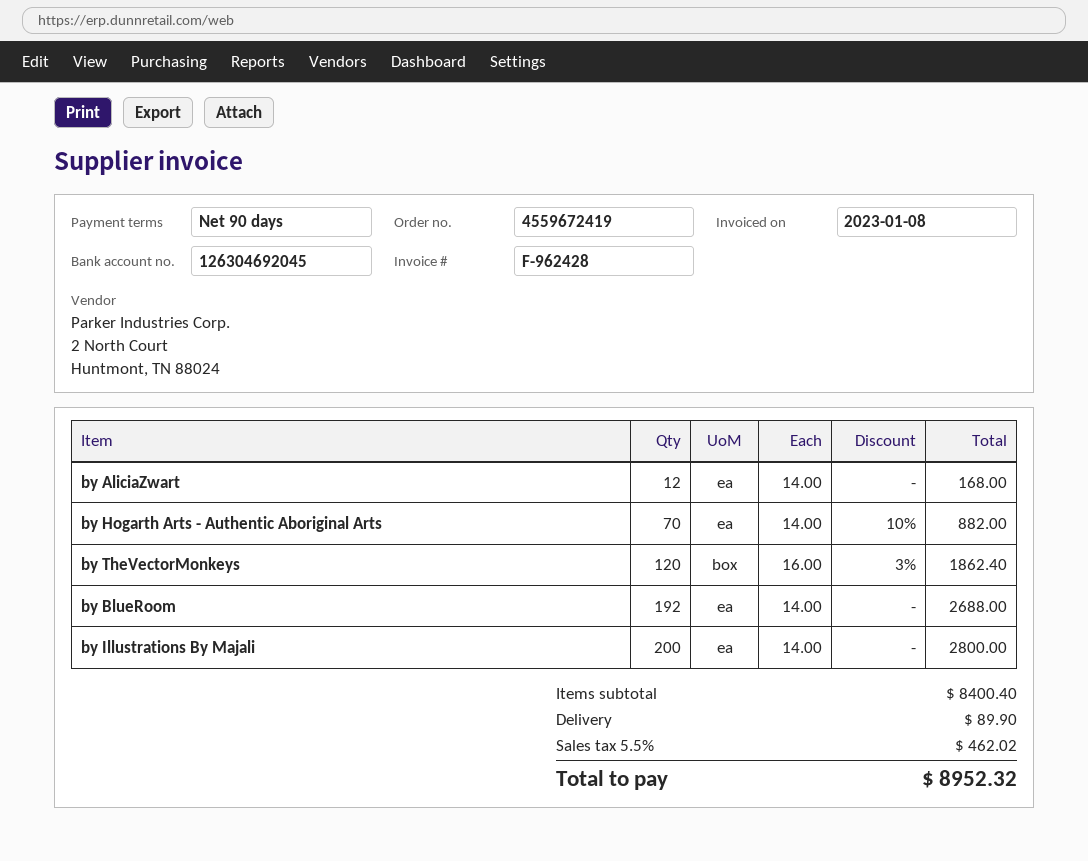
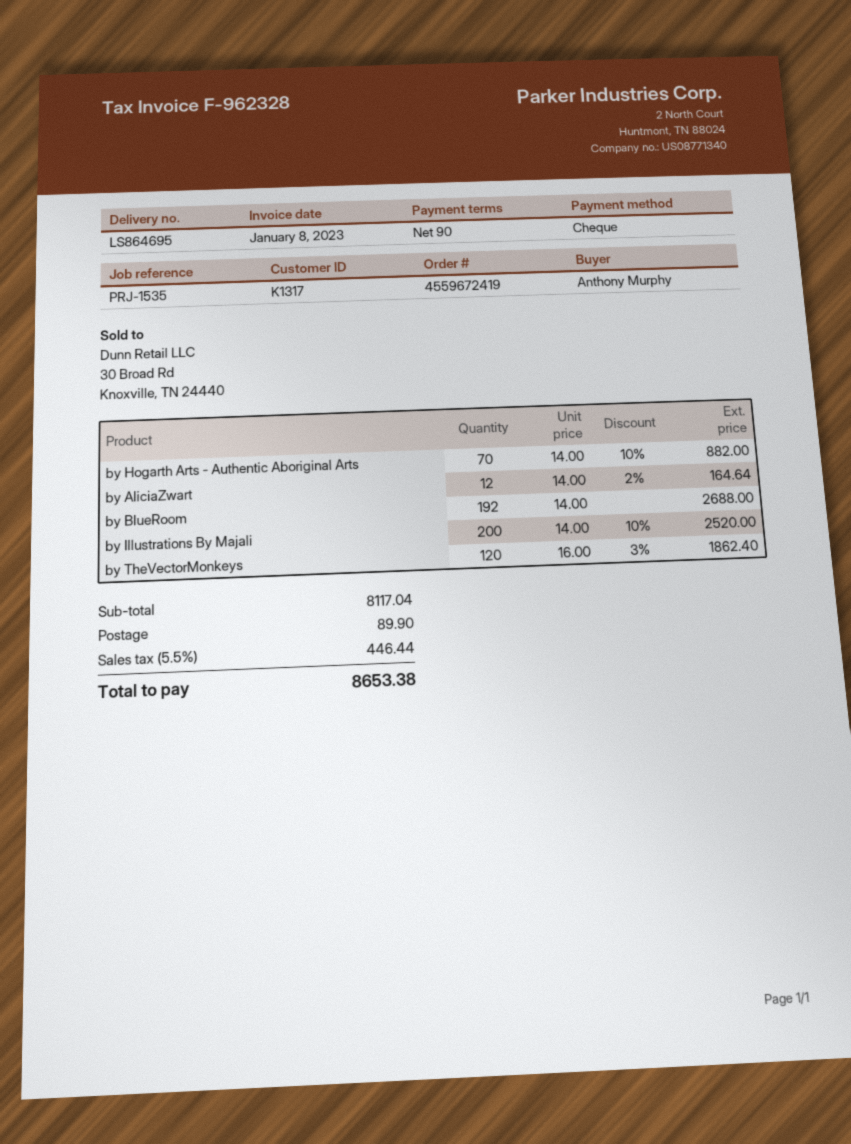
invoice number: F-962428 -> F-962328
by AliciaZwart: 12 x 14.00 = 168.00 -> 12 x 14.00 - 2% = 164.64
by Illustrations By Majali: 200 x 14.00 = 2800.00 -> 200 x 14.00 - 10% = 2520.00
subtotal: 8400.40 -> 8117.04
tax: 5.5% = 462.02 -> 5.5% = 446.44
total: 8952.32 -> 8653.38

